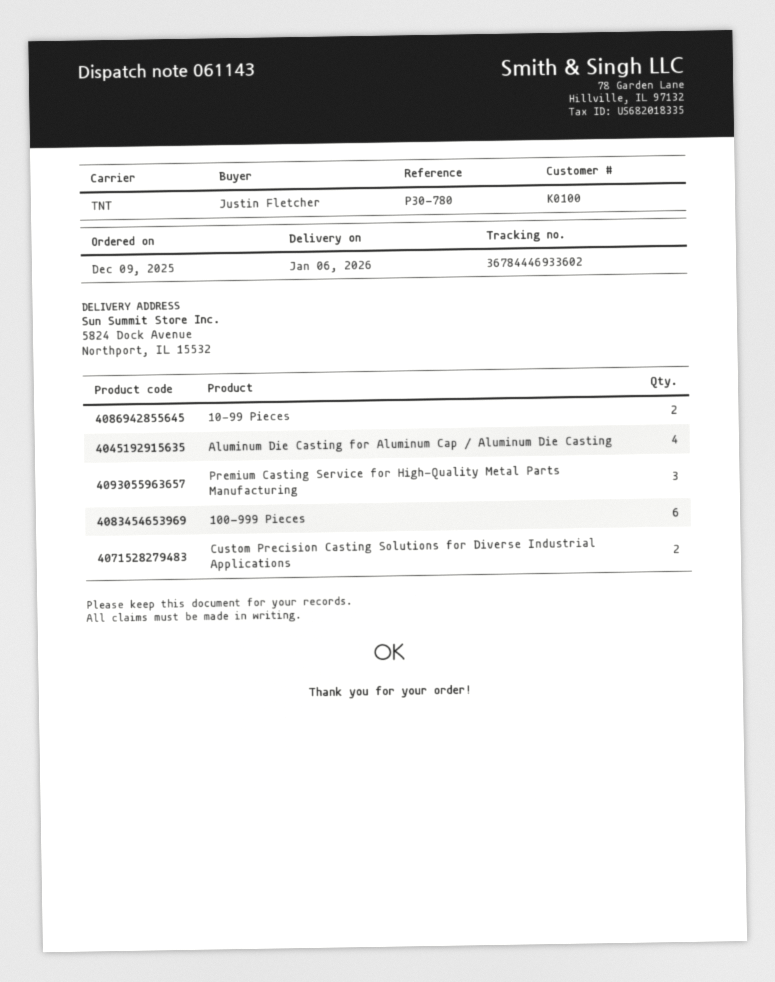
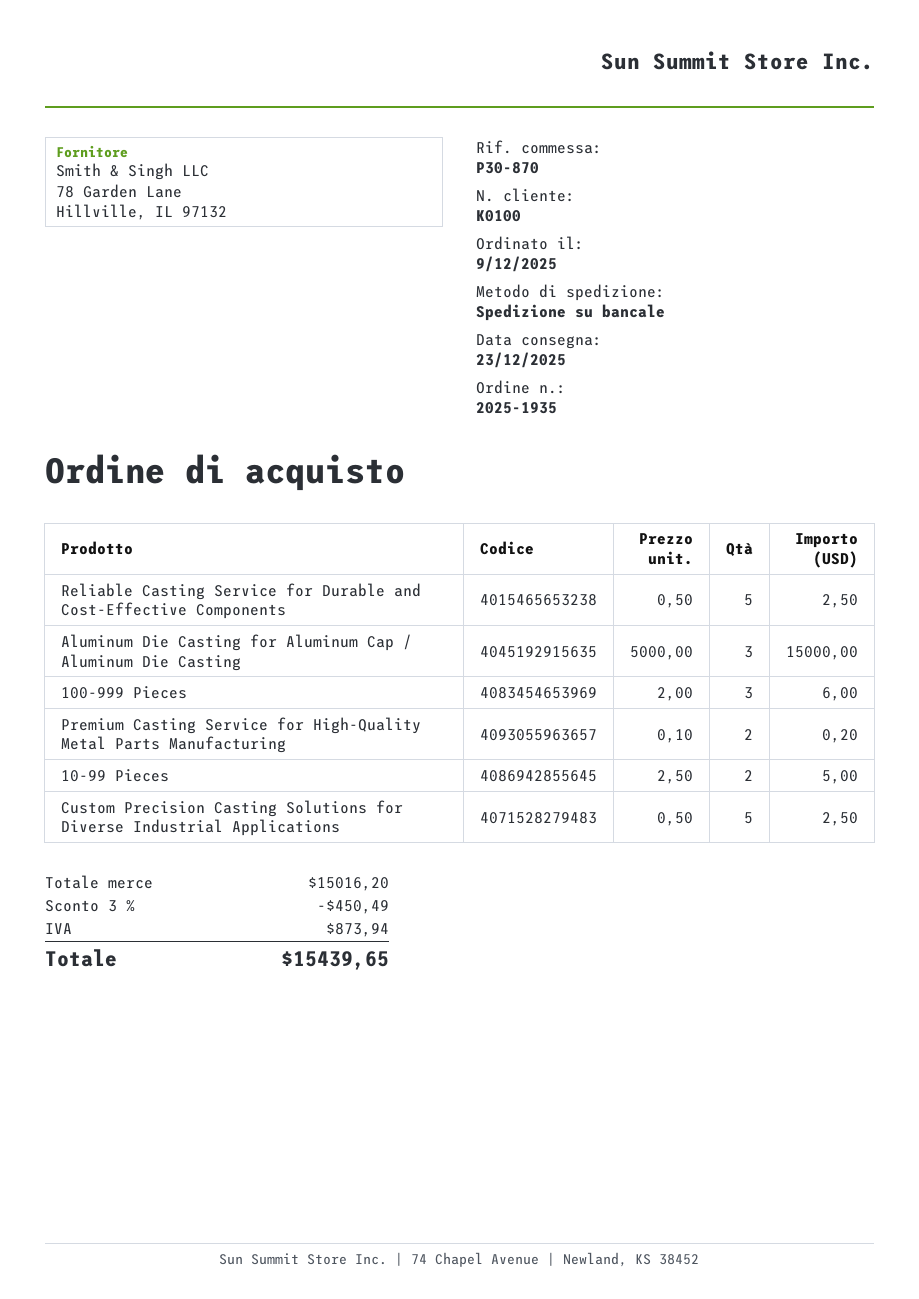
delivery date: 2026-01-06 -> 2025-12-23
reference: P30-780 -> P30-870
shipping method: TNT -> pallet freight
Aluminum Die Casting for Aluminum Cap / Aluminum Die Casting: 4 -> 3
Premium Casting Service for High-Quality Metal Parts Manufacturing: 3 -> 2
100-999 Pieces: 6 -> 3
Custom Precision Casting Solutions for Diverse Industrial Applications: 2 -> 5
Reliable Casting Service for Durable and Cost-Effective Components: none -> 5

